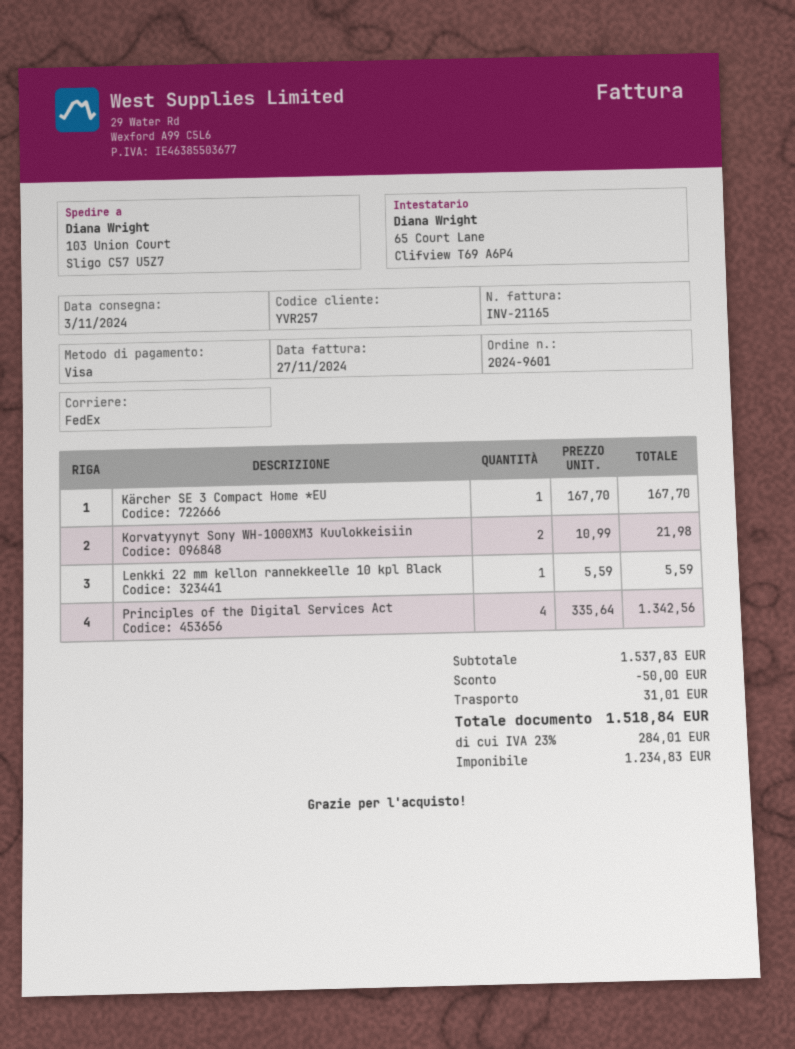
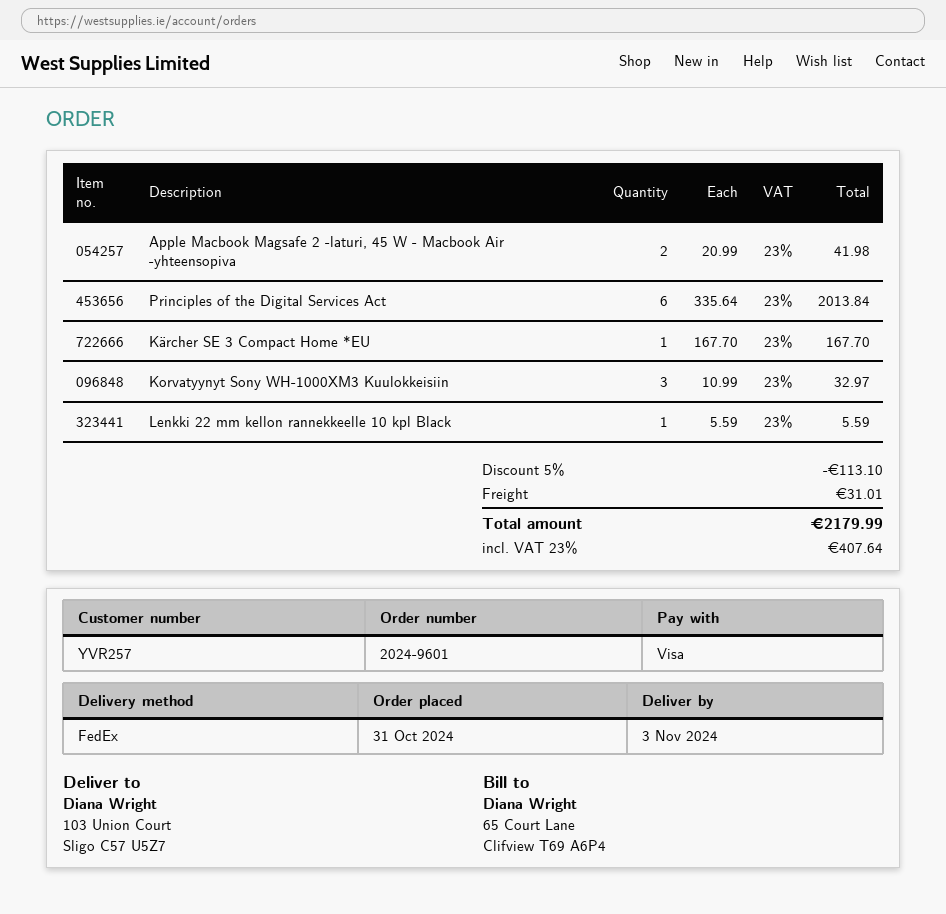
Korvatyynyt Sony WH-1000XM3 Kuulokkeisiin: 2 x 10.99 = 21.98 -> 3 x 10.99 = 32.97
Principles of the Digital Services Act: 4 x 335.64 = 1342.56 -> 6 x 335.64 = 2013.84
Apple Macbook Magsafe 2 -laturi, 45 W - Macbook Air -yhteensopiva: none -> 2 x 20.99 = 41.98
discount: 50.00 -> 113.10
tax: 23% = 284.01 -> 23% = 407.64
total: 1518.84 -> 2179.99

